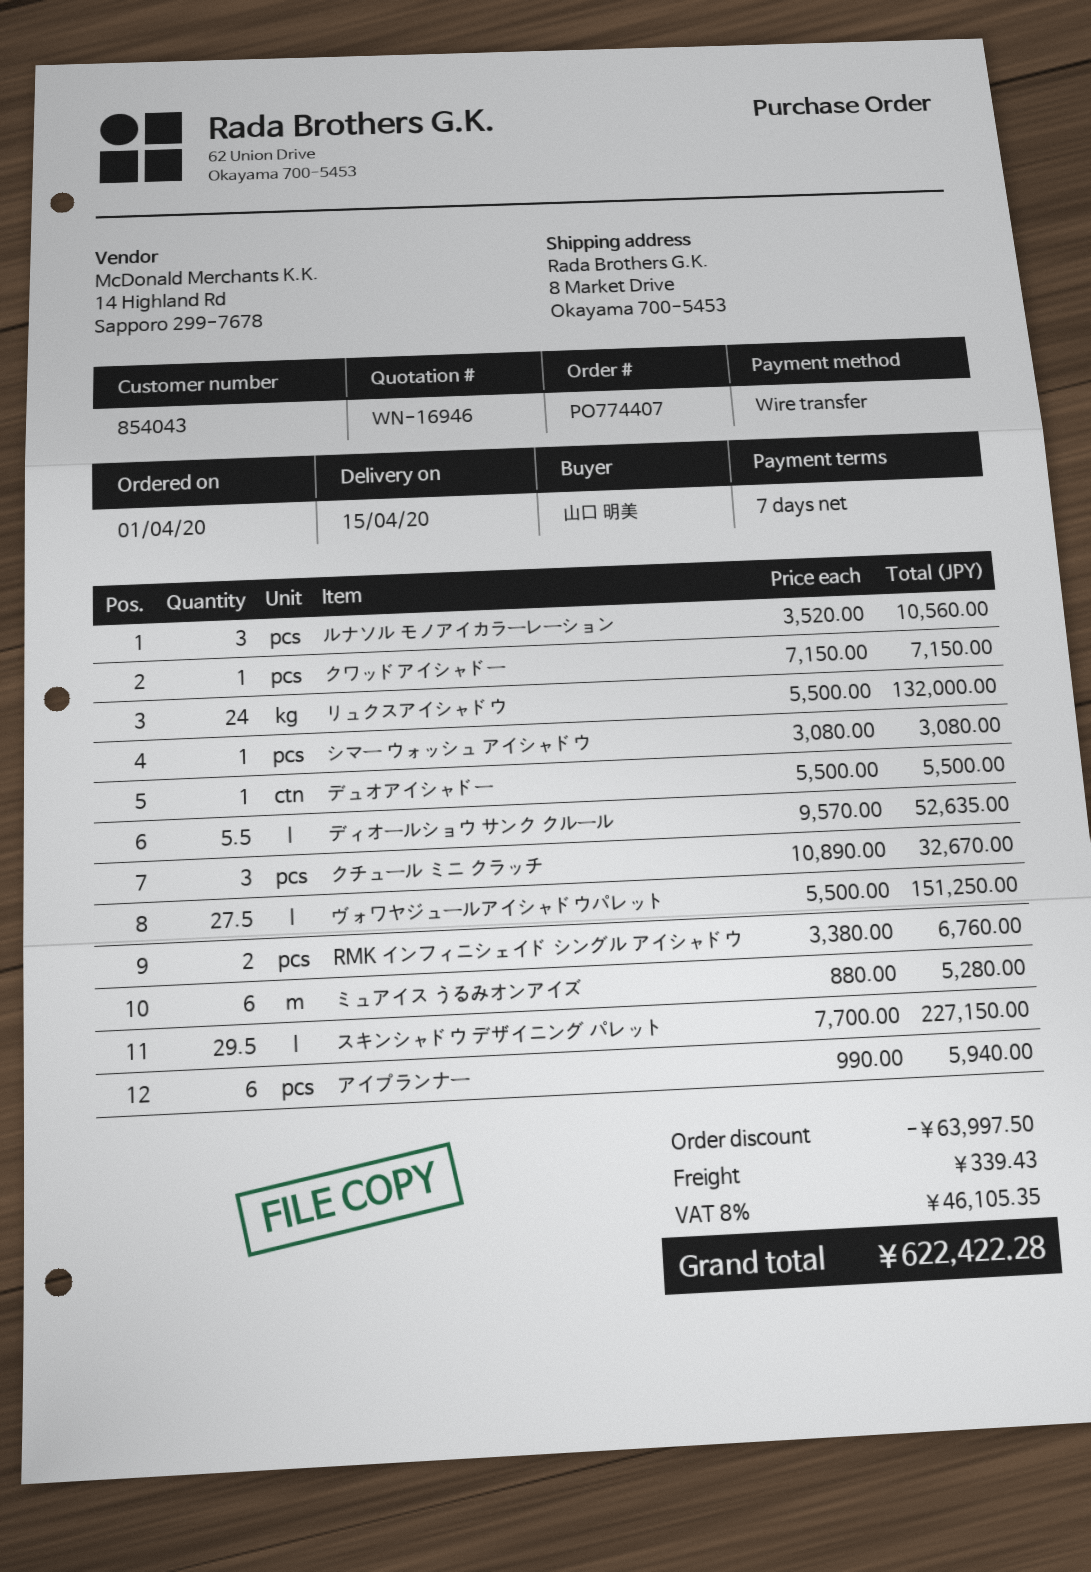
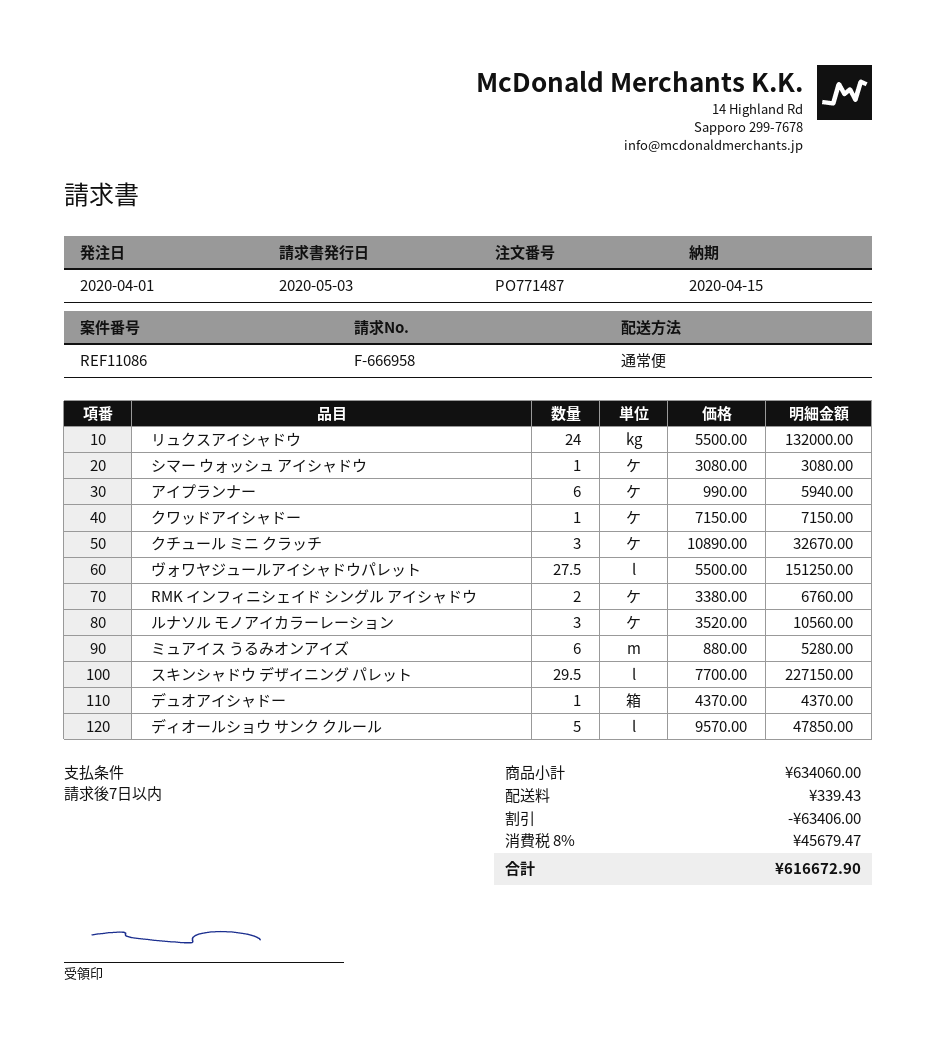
order number: PO774407 -> PO771487
デュオアイシャドー: 1 x 5500.00 = 5500.00 -> 1 x 4370.00 = 4370.00
ディオールショウ サンク クルール: 5.5 x 9570.00 = 52635.00 -> 5 x 9570.00 = 47850.00
discount: 63997.50 -> 63406.00
tax: 8% = 46105.35 -> 8% = 45679.47
total: 622422.28 -> 616672.90

